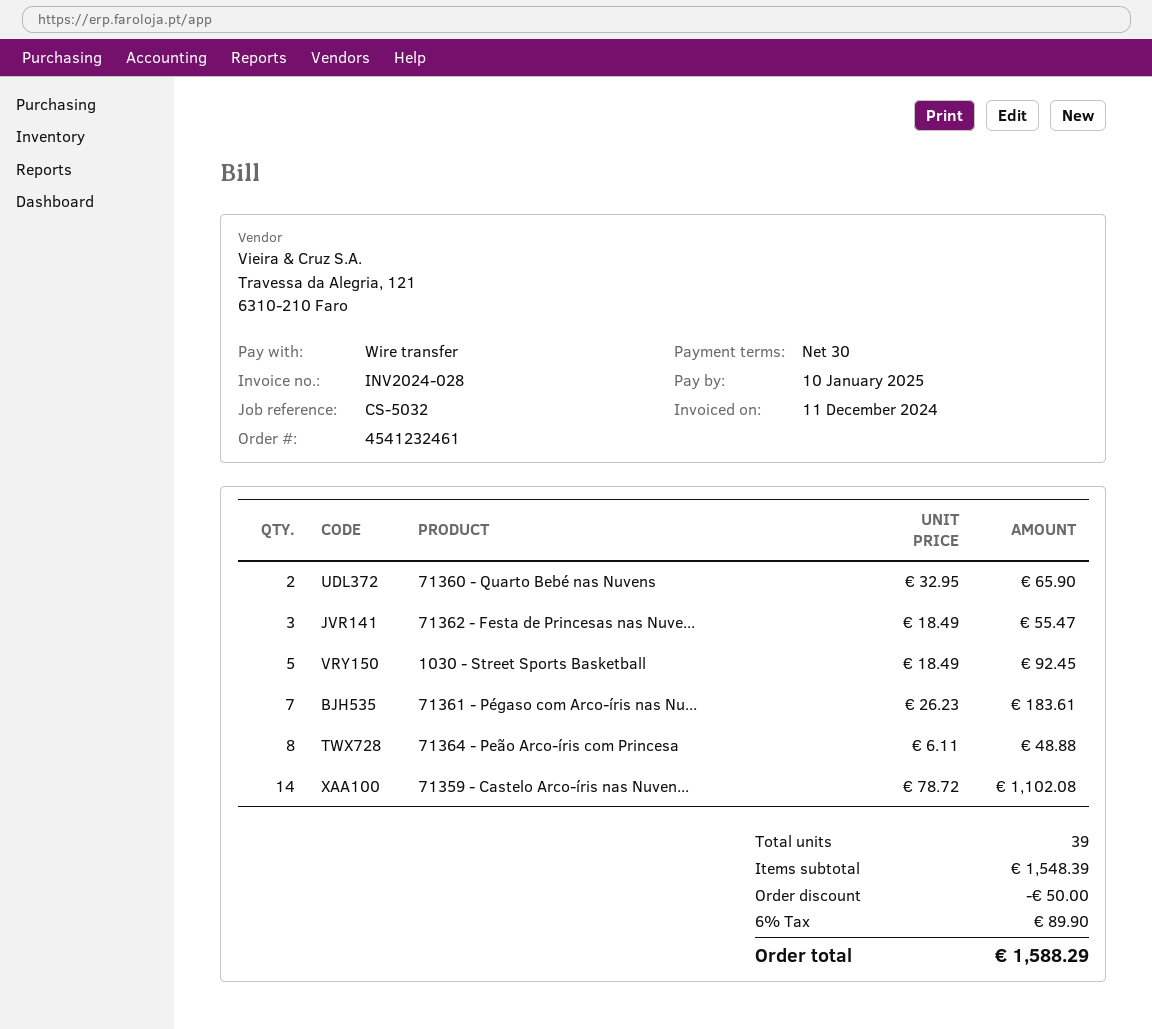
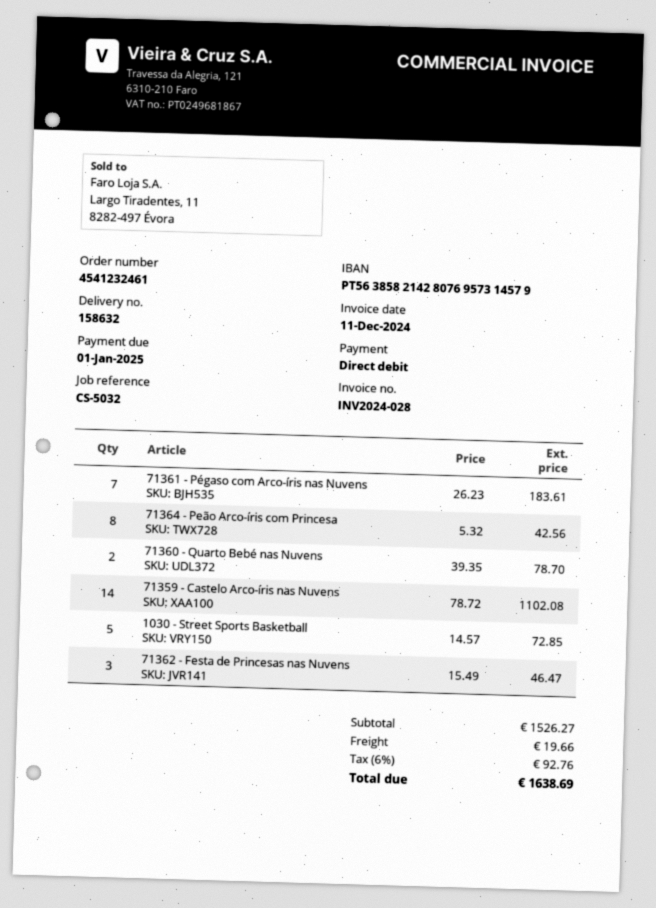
due date: 2025-01-10 -> 2025-01-01
payment method: bank transfer -> direct debit
71360 - Quarto Bebé nas Nuvens: 2 x 32.95 = 65.90 -> 2 x 39.35 = 78.70
71362 - Festa de Princesas nas Nuve...: 3 x 18.49 = 55.47 -> 3 x 15.49 = 46.47
1030 - Street Sports Basketball: 5 x 18.49 = 92.45 -> 5 x 14.57 = 72.85
71364 - Peão Arco-íris com Princesa: 8 x 6.11 = 48.88 -> 8 x 5.32 = 42.56
subtotal: 1548.39 -> 1526.27
discount: 50.00 -> none
shipping: none -> 19.66
tax: 6% = 89.90 -> 6% = 92.76
total: 1588.29 -> 1638.69

